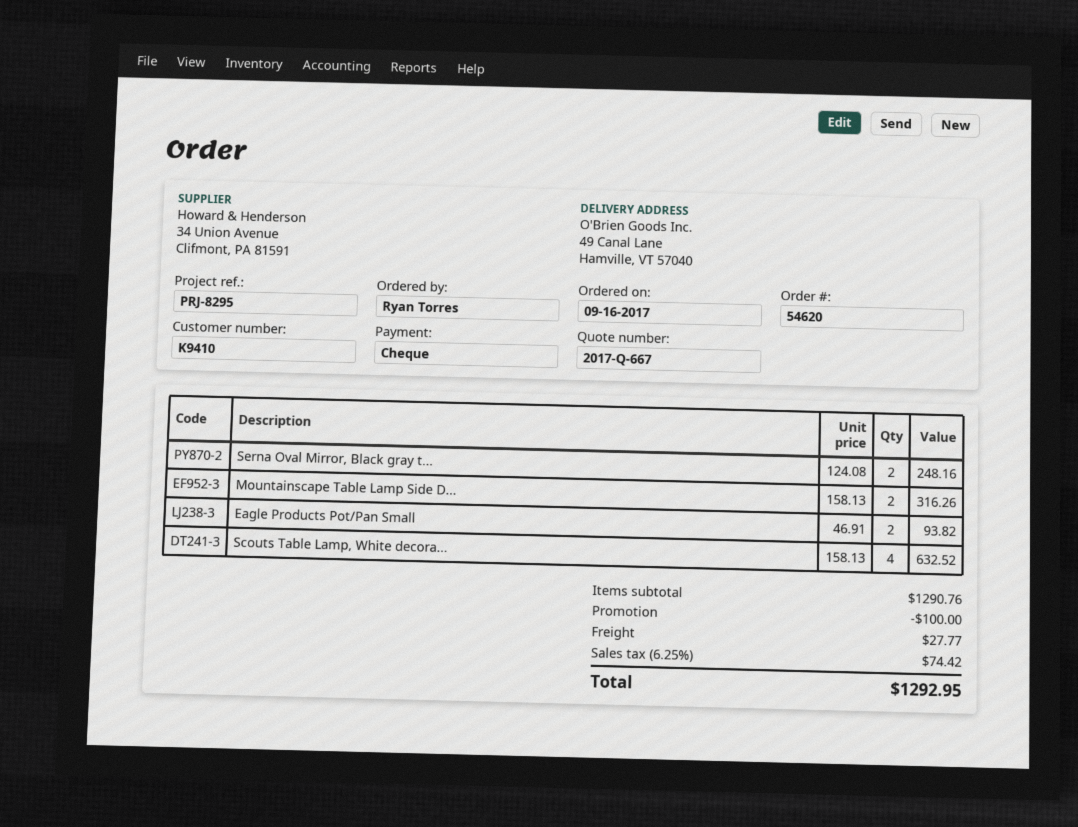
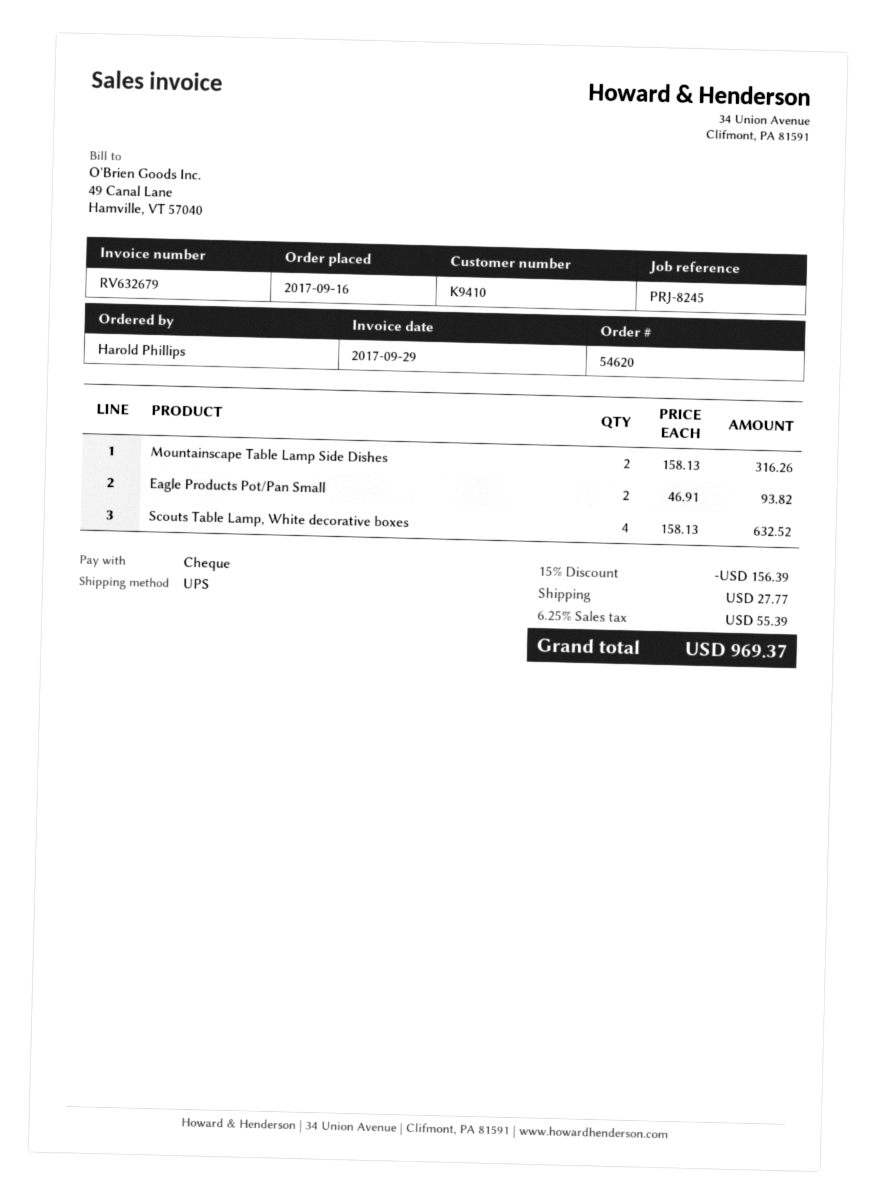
reference: PRJ-8295 -> PRJ-8245
ordered by: Ryan Torres -> Harold Phillips
Serna Oval Mirror, Black gray t...: 2 x 124.08 = 248.16 -> none
discount: 100.00 -> 156.39
tax: 6.25% = 74.42 -> 6.25% = 55.39
total: 1292.95 -> 969.37

